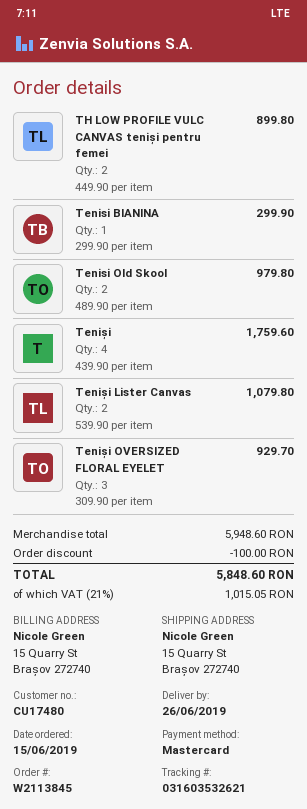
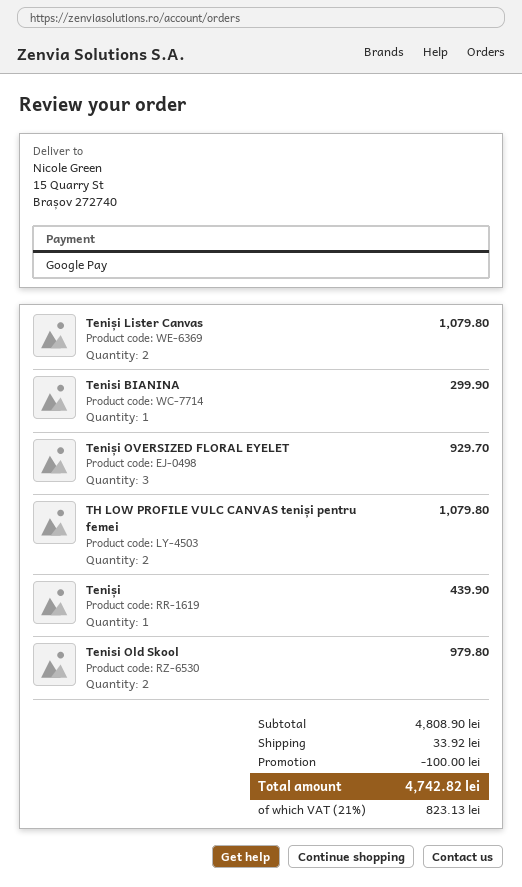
payment method: Mastercard -> Google Pay
TH LOW PROFILE VULC CANVAS teniși pentru femei: 2 for 899.80 -> 2 for 1079.80
Teniși: 4 for 1759.60 -> 1 for 439.90
subtotal: 5948.60 -> 4808.90
shipping: none -> 33.92
tax: 21% = 1015.05 -> 21% = 823.13
total: 5848.60 -> 4742.82

